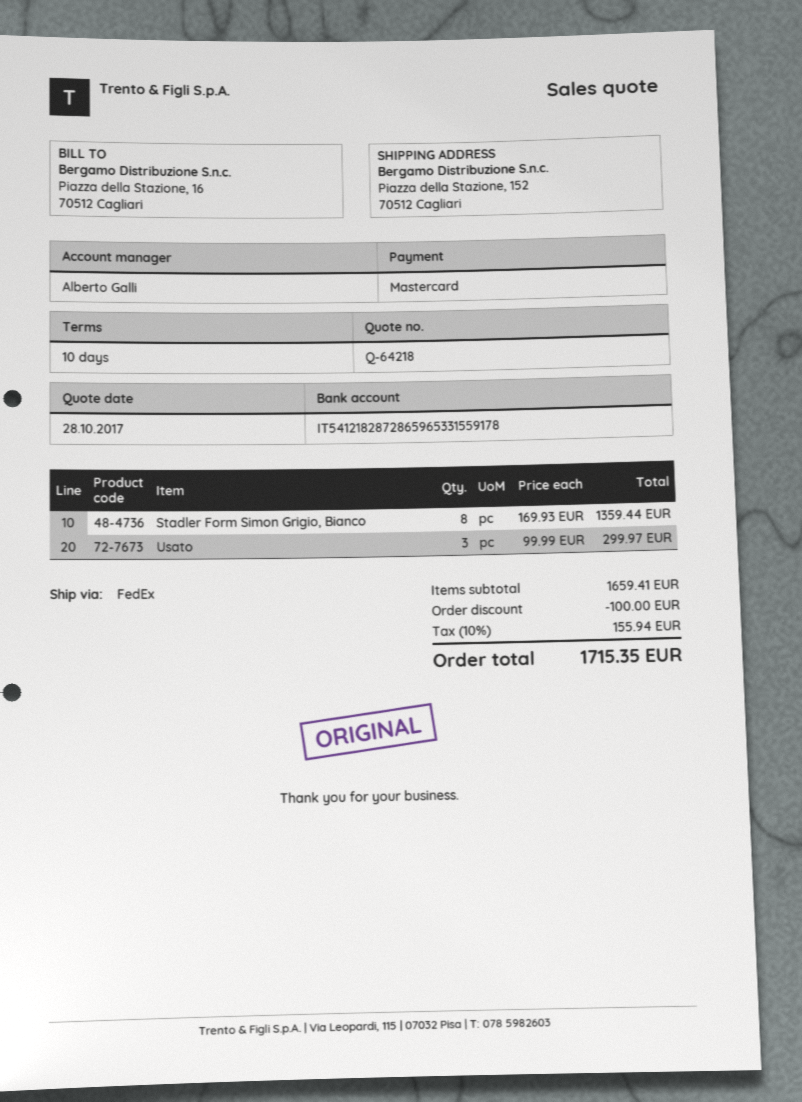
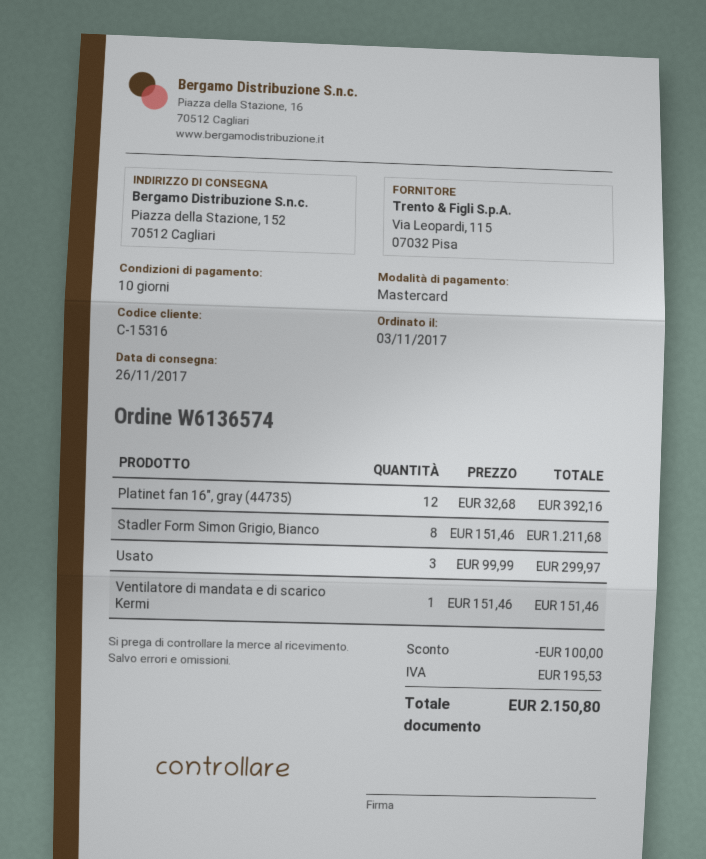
Stadler Form Simon Grigio, Bianco: 8 x 169.93 = 1359.44 -> 8 x 151.46 = 1211.68
Platinet fan 16", gray (44735): none -> 12 x 32.68 = 392.16
Ventilatore di mandata e di scarico Kermi: none -> 1 x 151.46 = 151.46
tax: 155.94 -> 195.53
total: 1715.35 -> 2150.80

